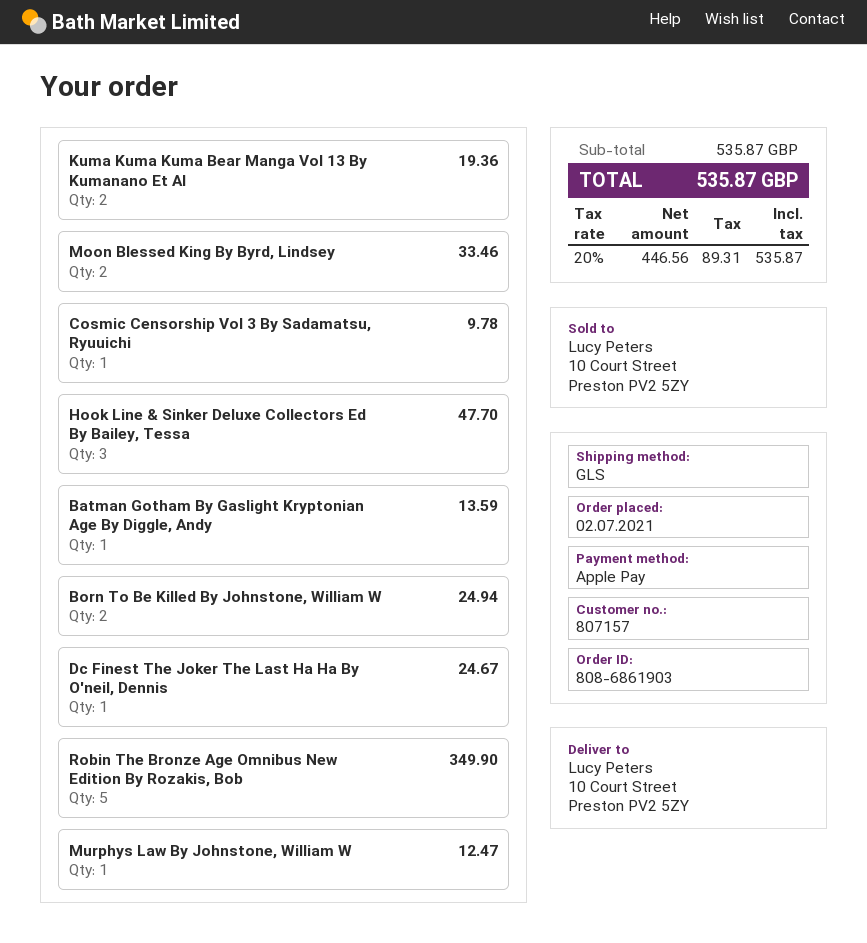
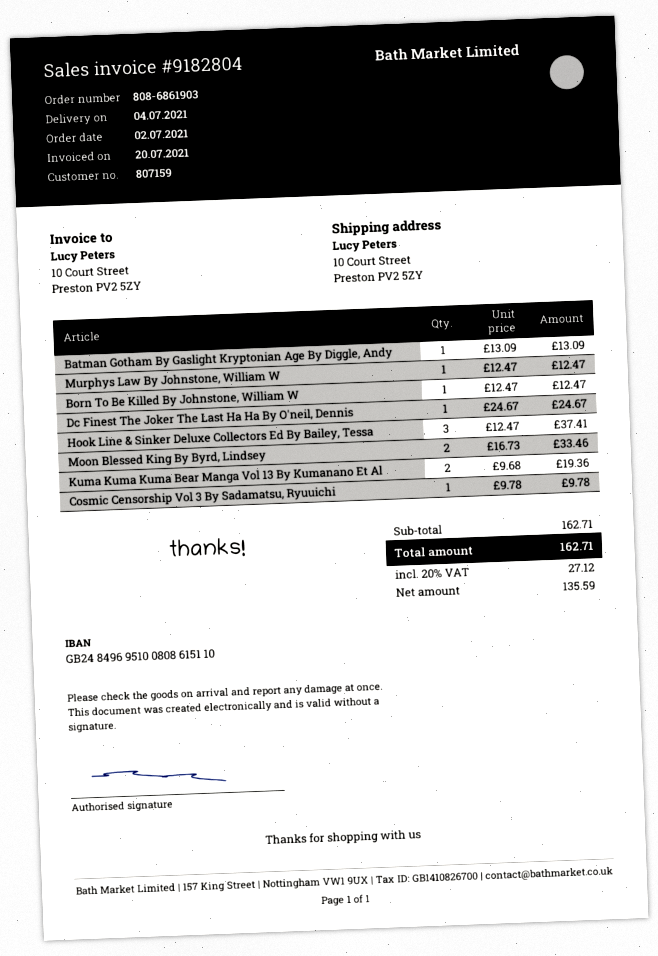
customer number: 807157 -> 807159
Hook Line & Sinker Deluxe Collectors Ed By Bailey, Tessa: 3 for 47.70 -> 3 for 37.41
Batman Gotham By Gaslight Kryptonian Age By Diggle, Andy: 1 for 13.59 -> 1 for 13.09
Born To Be Killed By Johnstone, William W: 2 for 24.94 -> 1 for 12.47
Robin The Bronze Age Omnibus New Edition By Rozakis, Bob: 5 for 349.90 -> none
subtotal: 535.87 -> 162.71
net: 446.56 -> 135.59
tax: 20% = 89.31 -> 20% = 27.12
total: 535.87 -> 162.71

